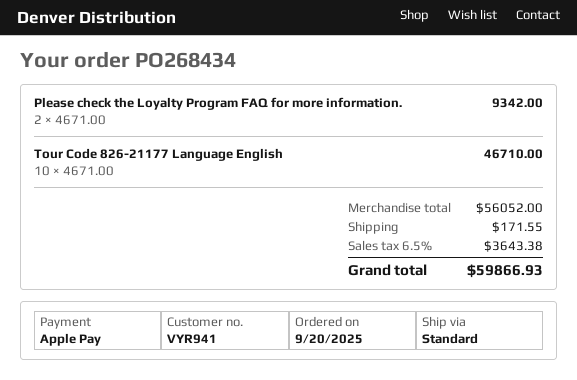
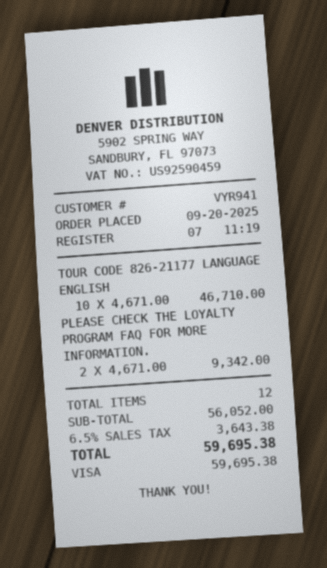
payment method: Apple Pay -> Visa
shipping: 171.55 -> none
total: 59866.93 -> 59695.38

